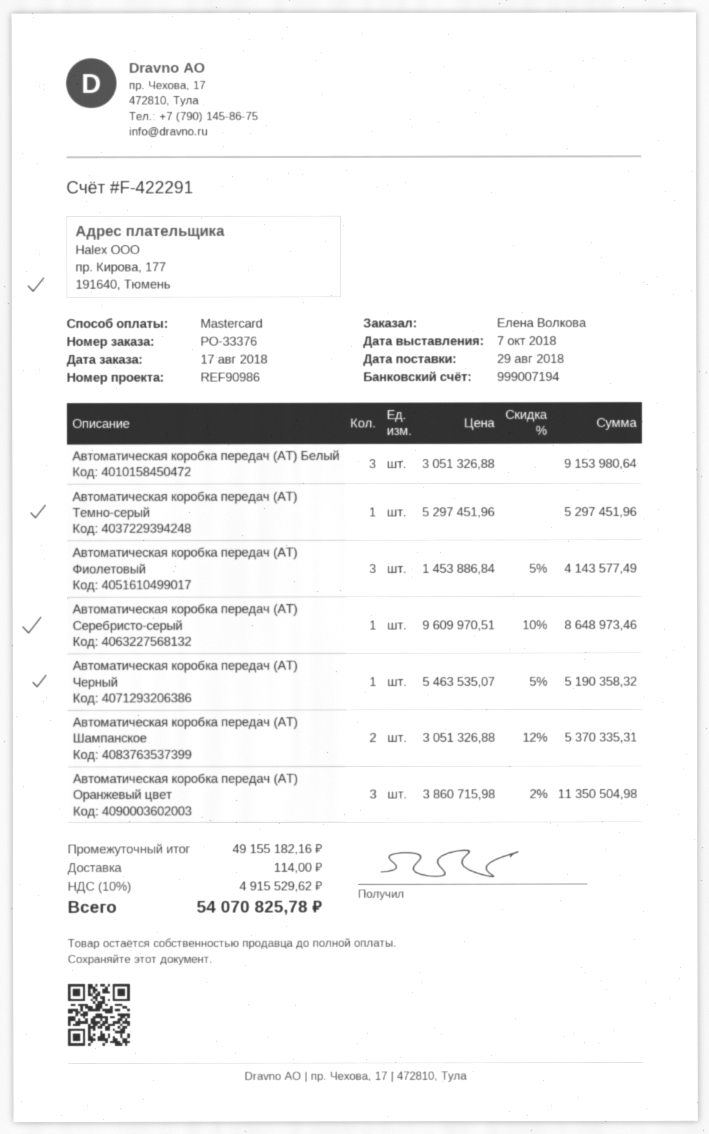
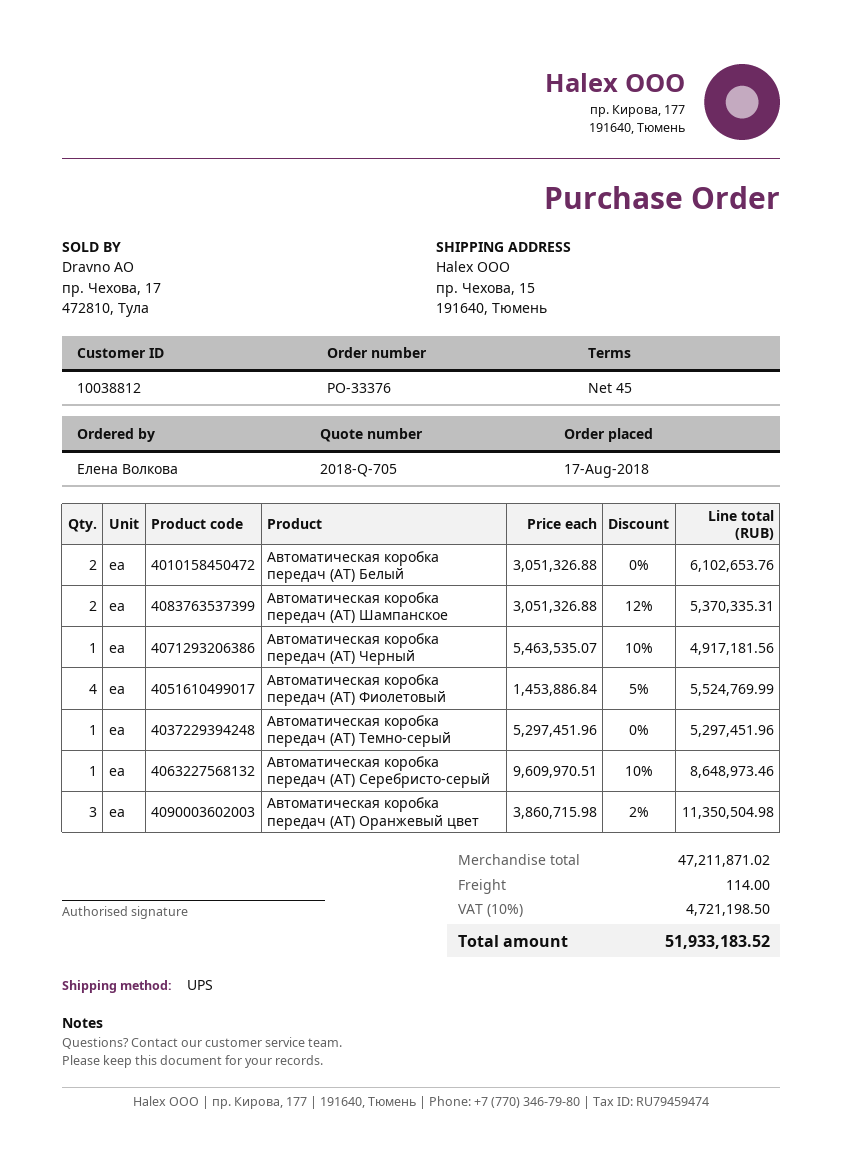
Автоматическая коробка передач (АТ) Белый: 3 x 3051326.88 = 9153980.64 -> 2 x 3051326.88 = 6102653.76
Автоматическая коробка передач (АТ) Фиолетовый: 3 x 1453886.84 - 5% = 4143577.49 -> 4 x 1453886.84 - 5% = 5524769.99
Автоматическая коробка передач (АТ) Черный: 1 x 5463535.07 - 5% = 5190358.32 -> 1 x 5463535.07 - 10% = 4917181.56
subtotal: 49155182.16 -> 47211871.02
tax: 10% = 4915529.62 -> 10% = 4721198.50
total: 54070825.78 -> 51933183.52

